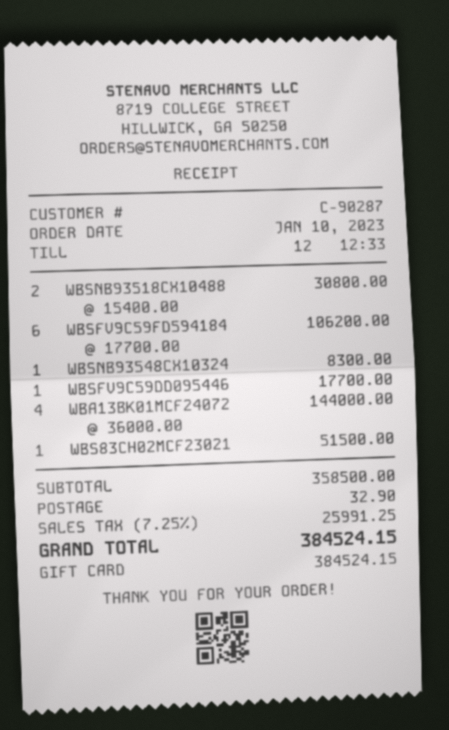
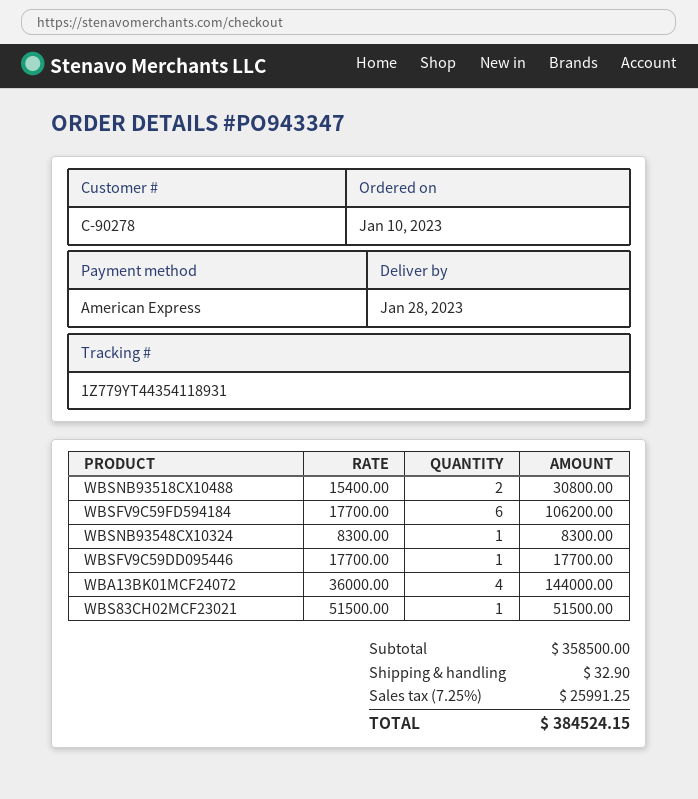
customer number: C-90287 -> C-90278
payment method: gift card -> American Express

